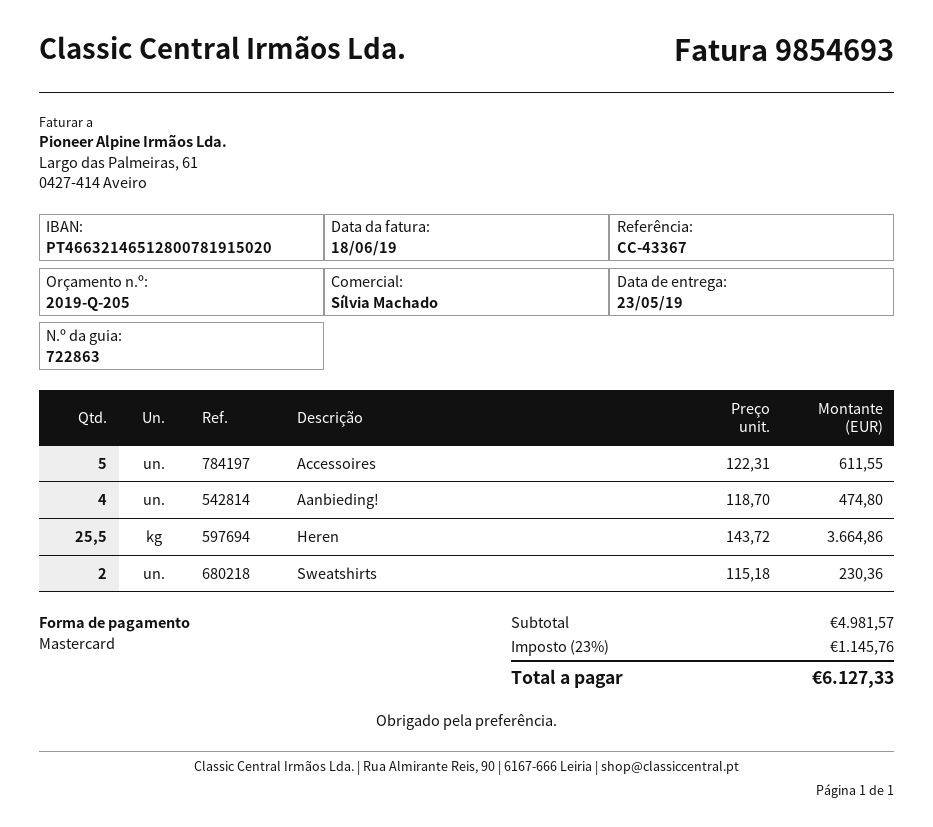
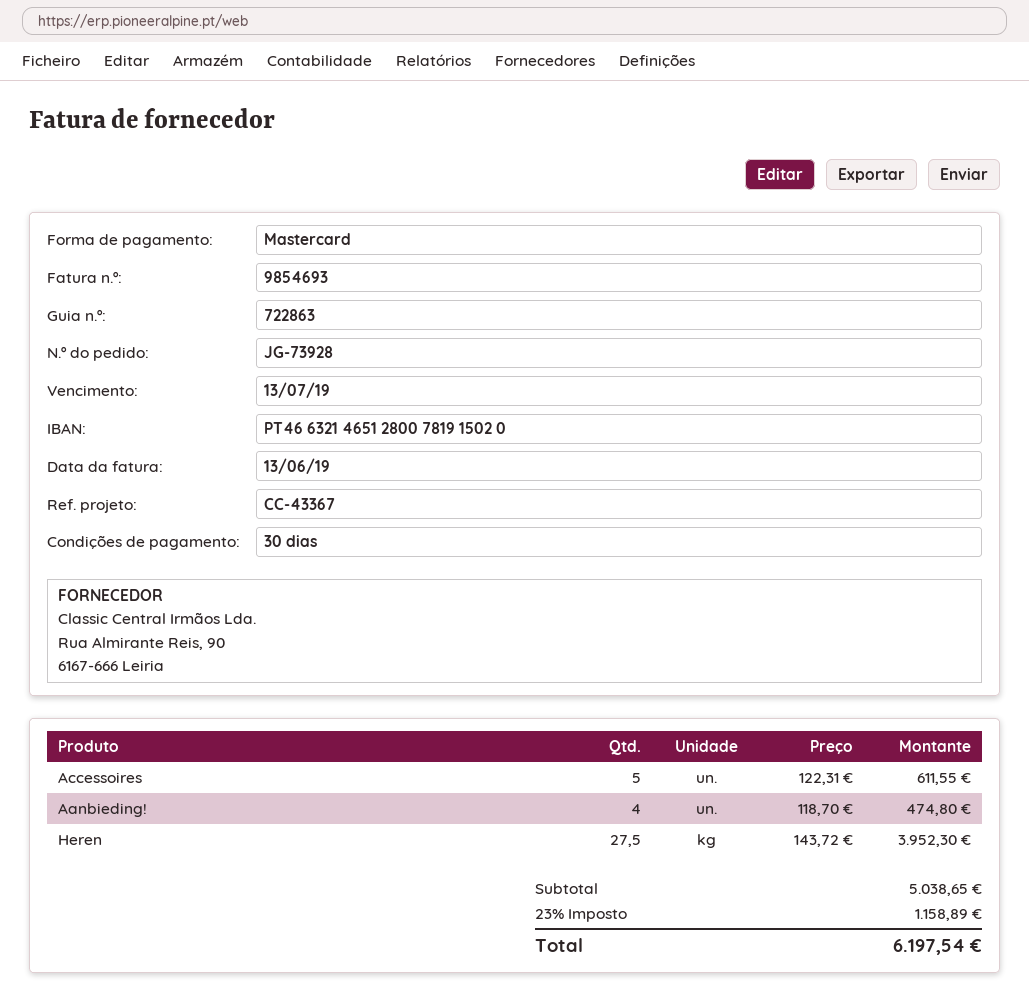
invoice date: 2019-06-18 -> 2019-06-13
Heren: 25.5 x 143.72 = 3664.86 -> 27.5 x 143.72 = 3952.30
Sweatshirts: 2 x 115.18 = 230.36 -> none
subtotal: 4981.57 -> 5038.65
tax: 23% = 1145.76 -> 23% = 1158.89
total: 6127.33 -> 6197.54

